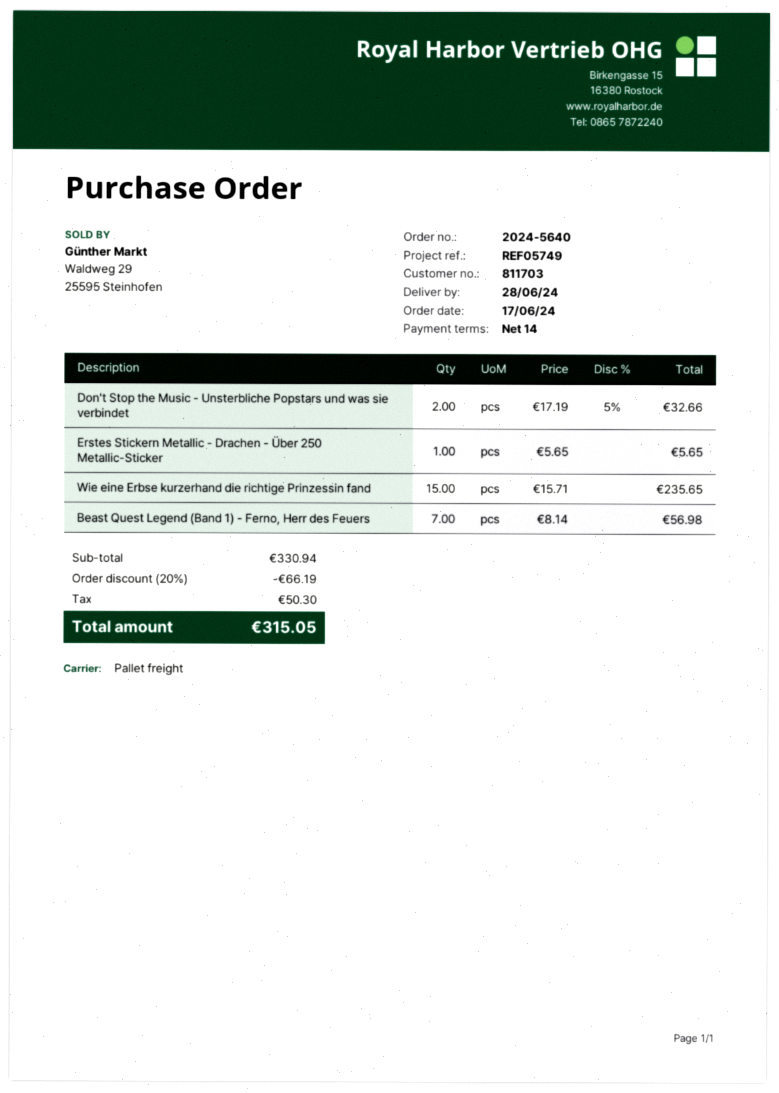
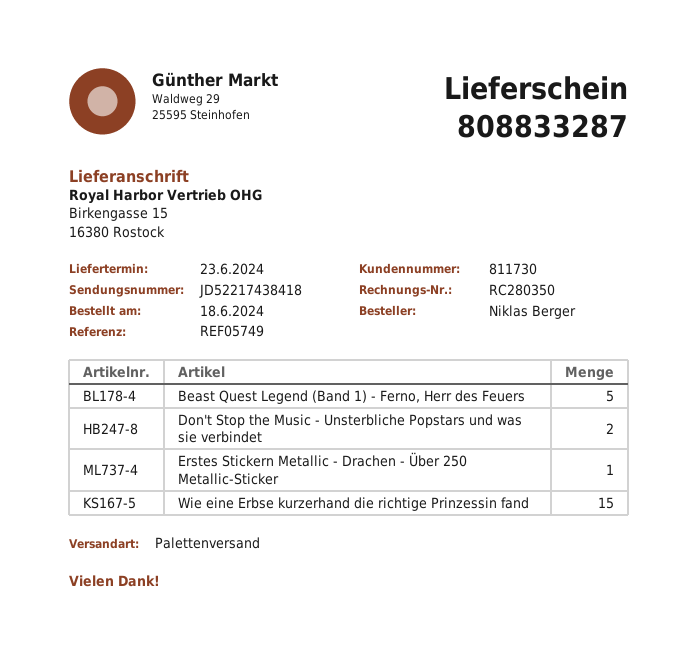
order date: 2024-06-17 -> 2024-06-18
delivery date: 2024-06-28 -> 2024-06-23
customer number: 811703 -> 811730
Beast Quest Legend (Band 1) - Ferno, Herr des Feuers: 7 -> 5

